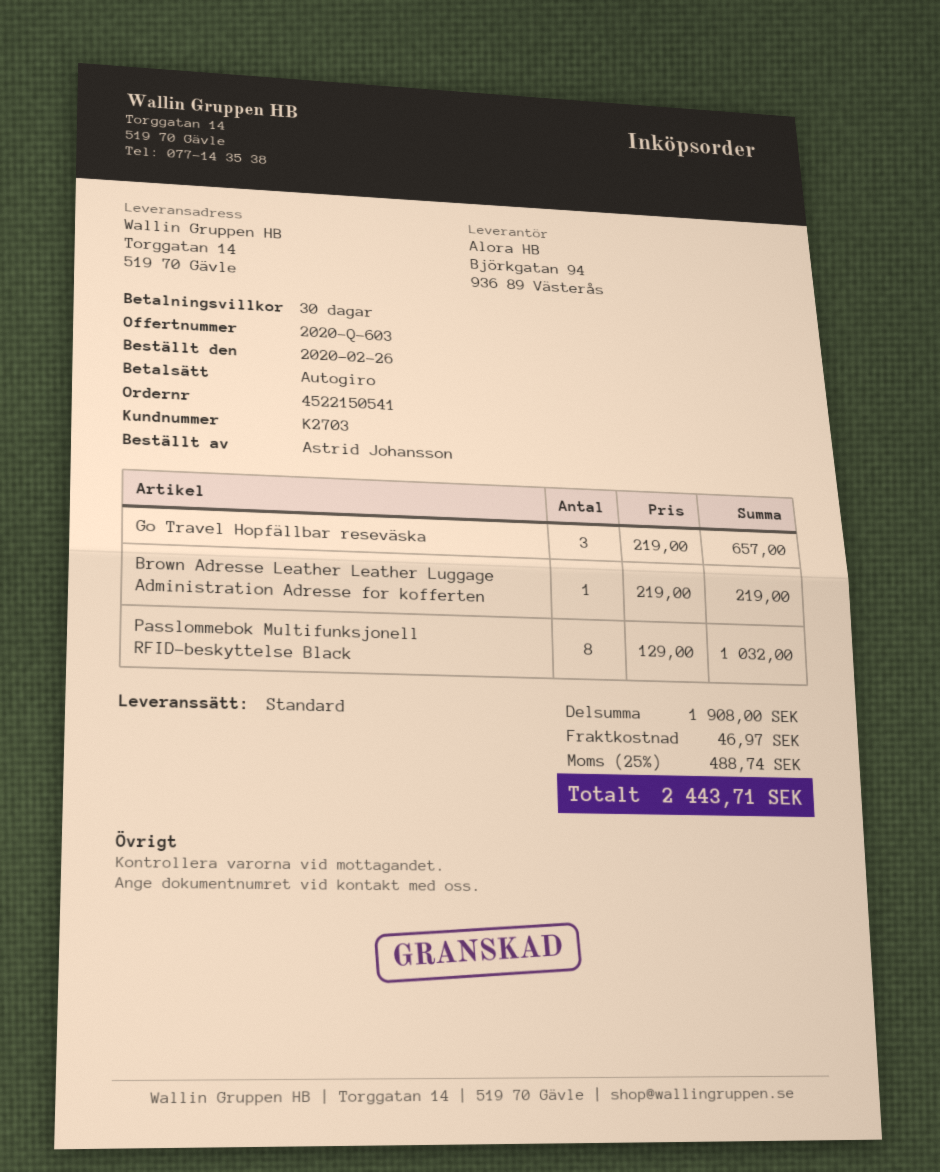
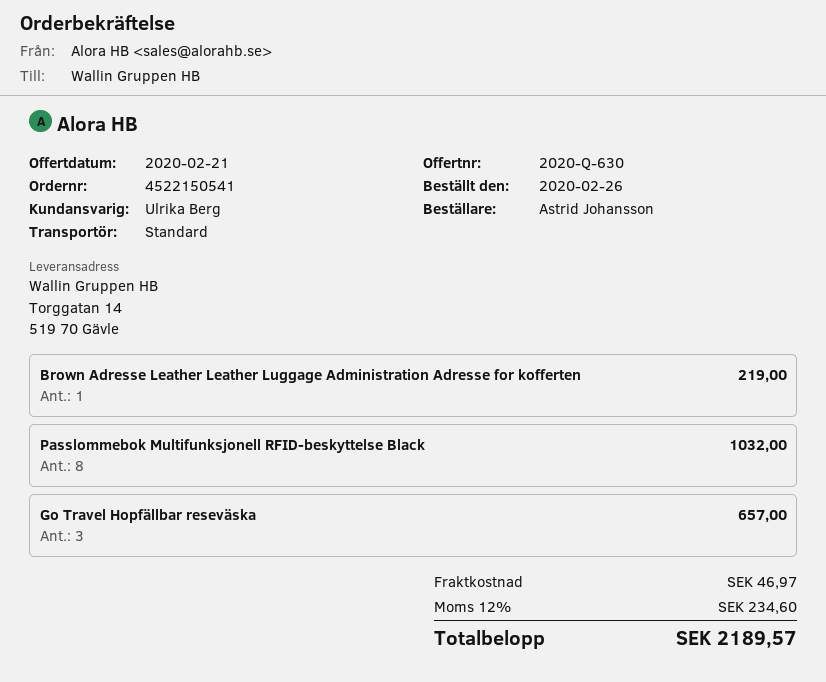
quote number: 2020-Q-603 -> 2020-Q-630
tax: 25% = 488.74 -> 12% = 234.60
total: 2443.71 -> 2189.57

